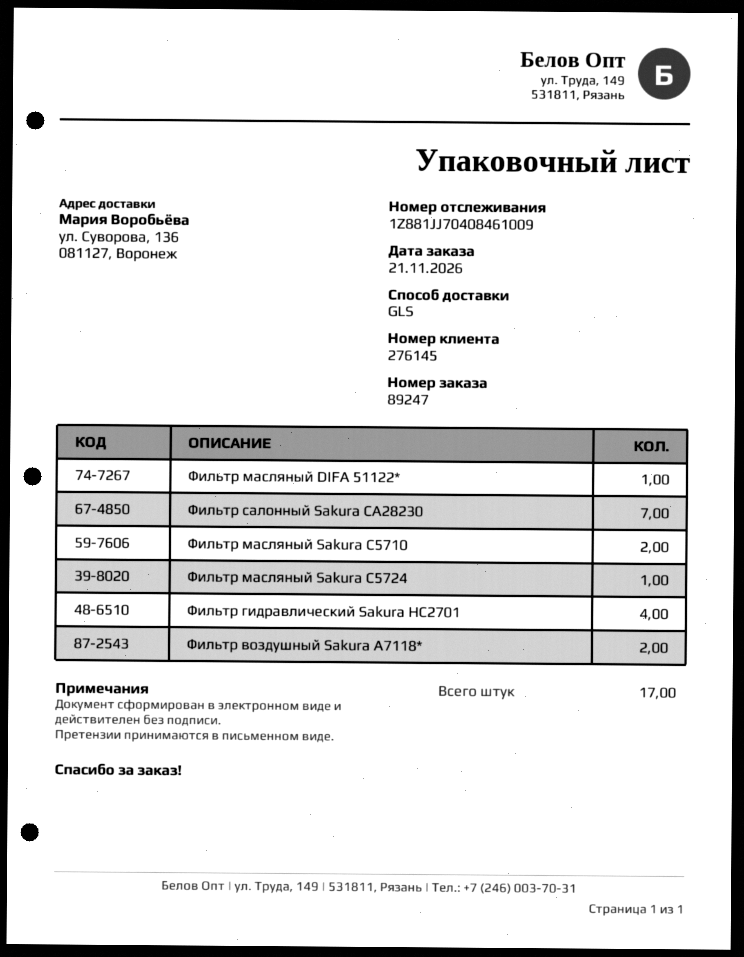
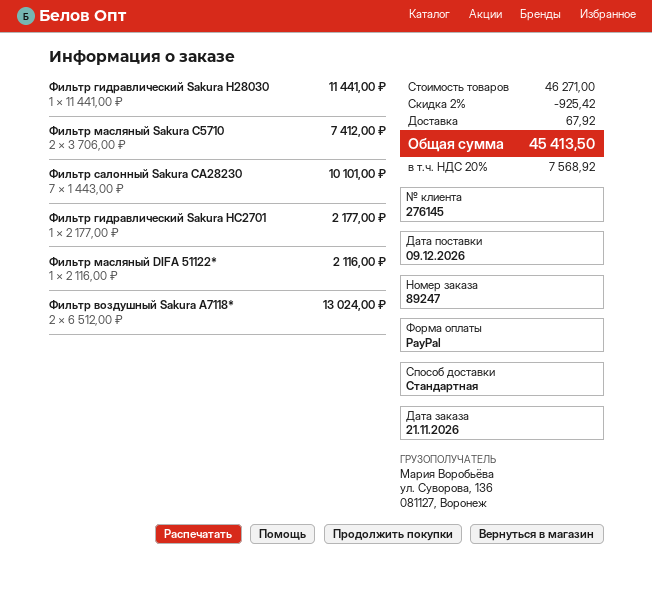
shipping method: GLS -> standard
Фильтр масляный Sakura C5724: 1 -> none
Фильтр гидравлический Sakura HC2701: 4 -> 1
Фильтр гидравлический Sakura H28030: none -> 1

